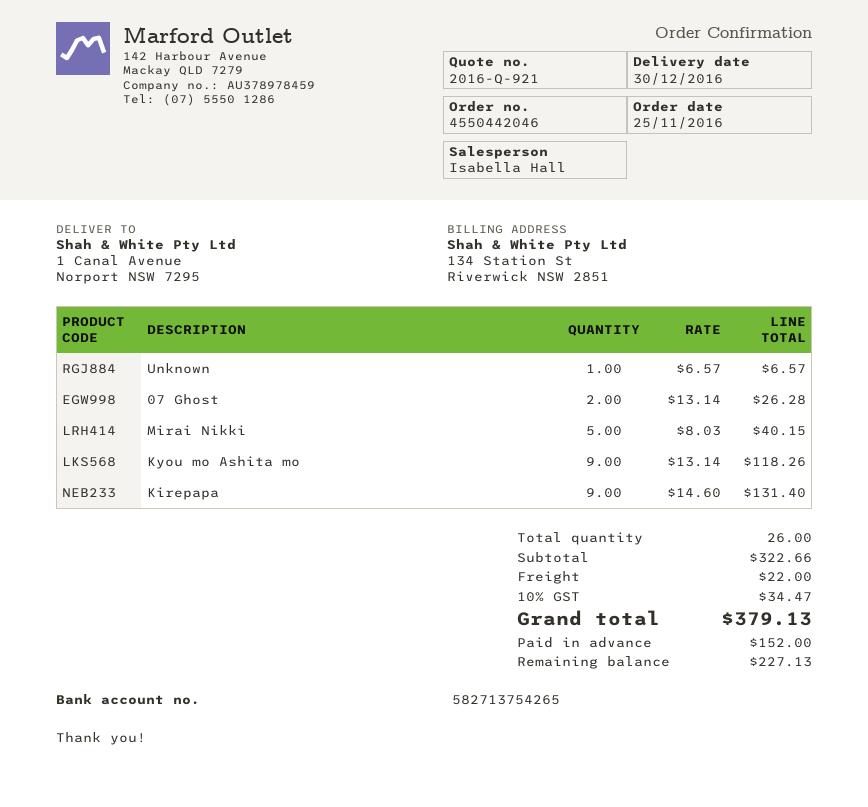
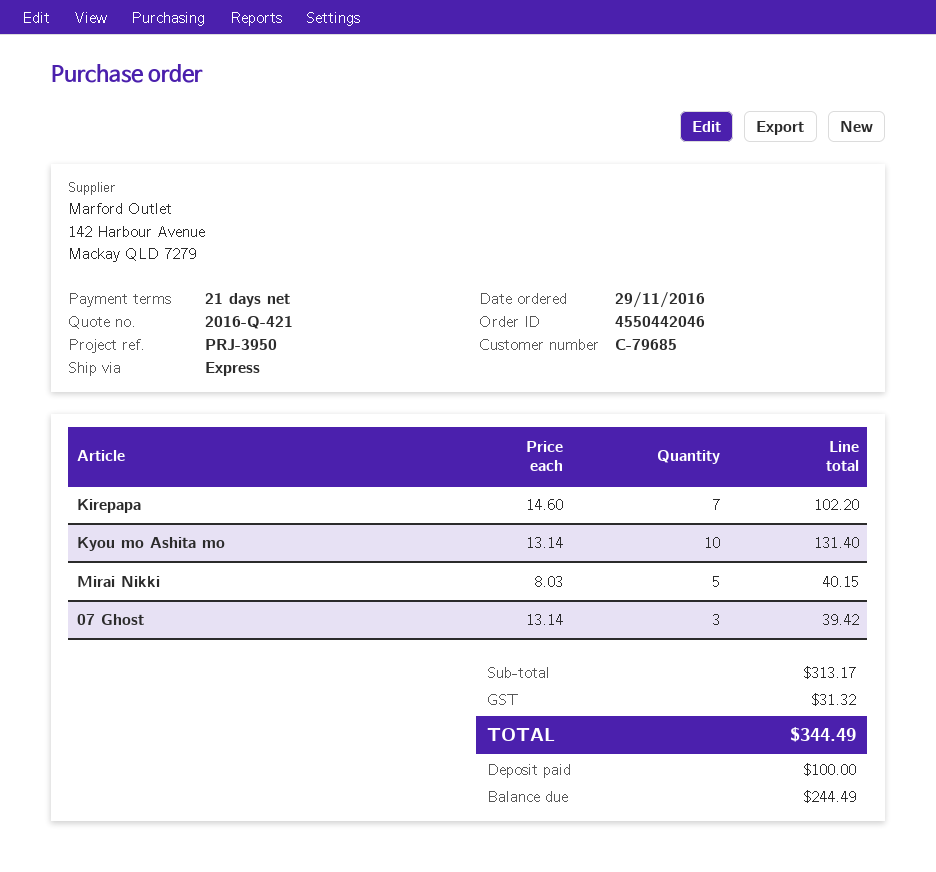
quote number: 2016-Q-921 -> 2016-Q-421
order date: 2016-11-25 -> 2016-11-29
Unknown: 1 x 6.57 = 6.57 -> none
07 Ghost: 2 x 13.14 = 26.28 -> 3 x 13.14 = 39.42
Kyou mo Ashita mo: 9 x 13.14 = 118.26 -> 10 x 13.14 = 131.40
Kirepapa: 9 x 14.60 = 131.40 -> 7 x 14.60 = 102.20
subtotal: 322.66 -> 313.17
shipping: 22.00 -> none
tax: 34.47 -> 31.32
total: 379.13 -> 344.49
deposit: 152.00 -> 100.00
balance: 227.13 -> 244.49

